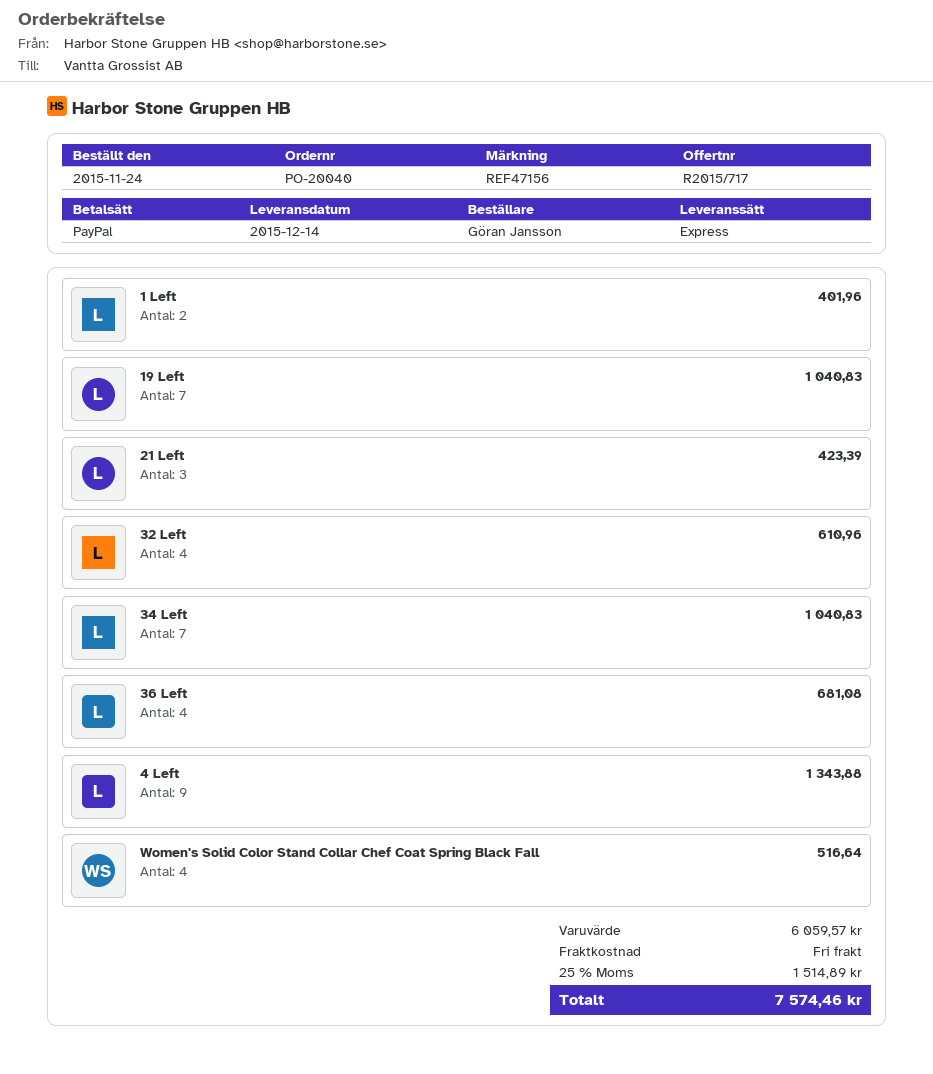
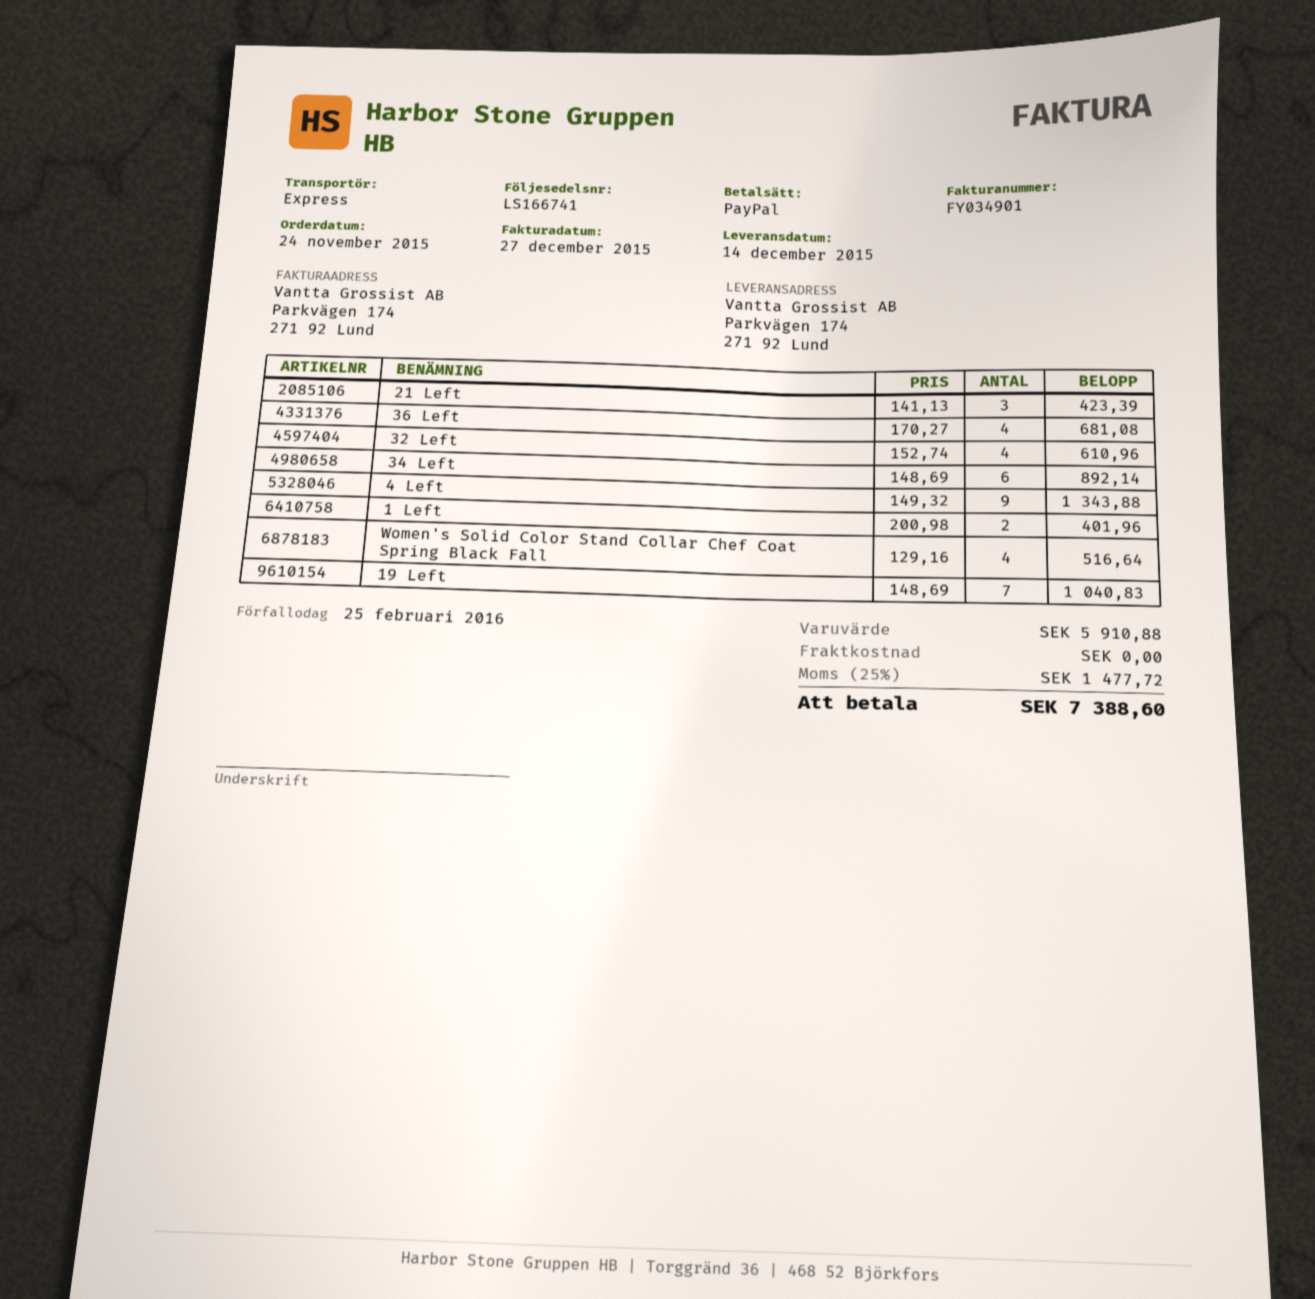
34 Left: 7 for 1040.83 -> 6 for 892.14
subtotal: 6059.57 -> 5910.88
tax: 25% = 1514.89 -> 25% = 1477.72
total: 7574.46 -> 7388.60

